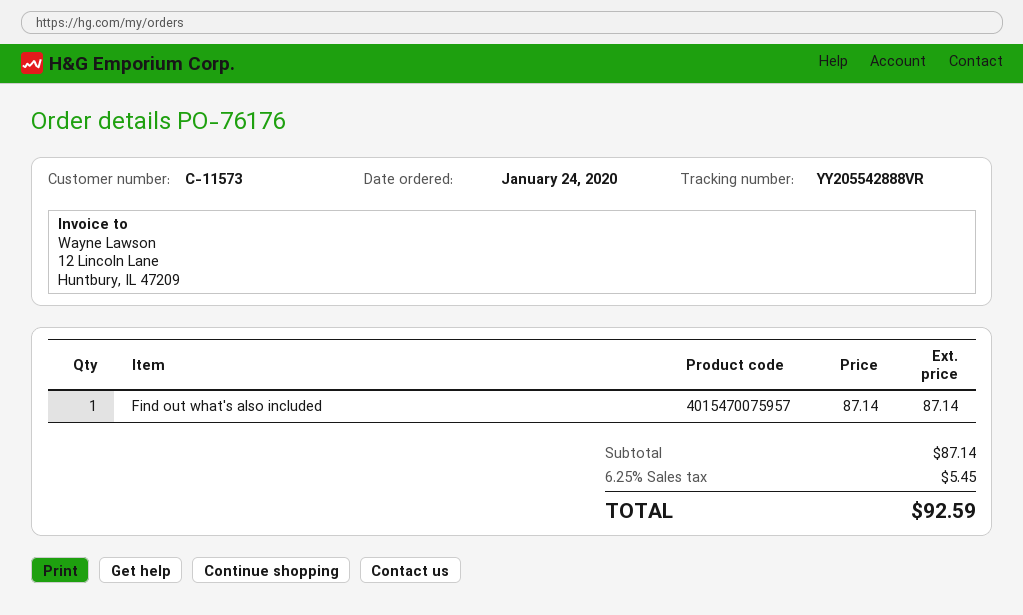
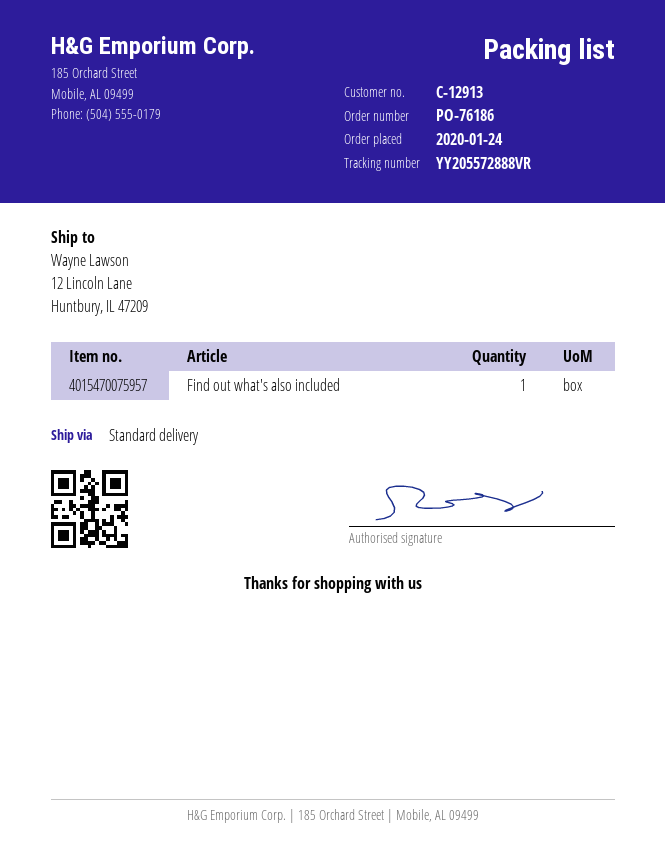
order number: PO-76176 -> PO-76186
customer number: C-11573 -> C-12913
tracking number: YY205542888VR -> YY205572888VR

